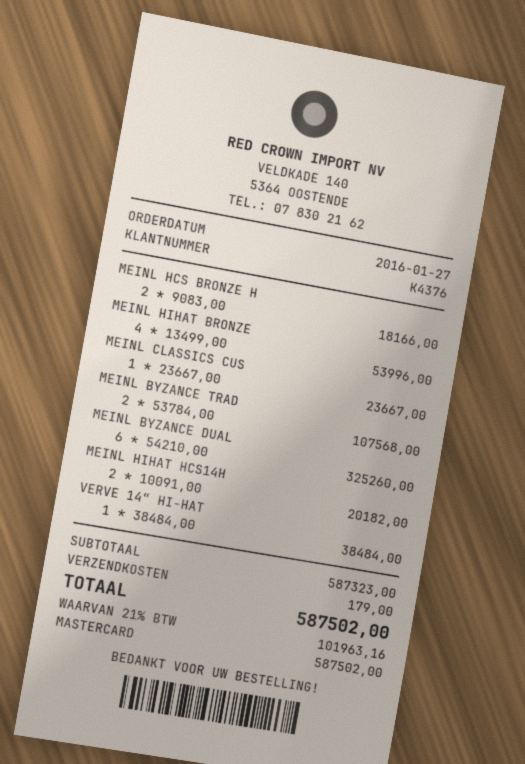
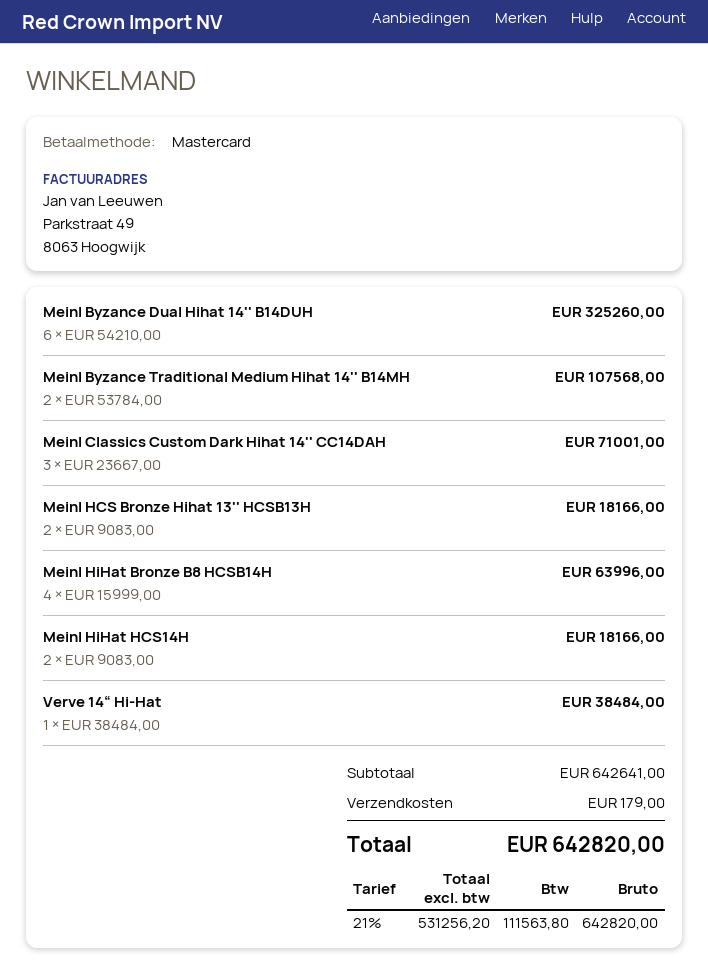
MEINL HIHAT BRONZE: 4 x 13499.00 = 53996.00 -> 4 x 15999.00 = 63996.00
MEINL CLASSICS CUS: 1 x 23667.00 = 23667.00 -> 3 x 23667.00 = 71001.00
MEINL HIHAT HCS14H: 2 x 10091.00 = 20182.00 -> 2 x 9083.00 = 18166.00
subtotal: 587323.00 -> 642641.00
tax: 21% = 101963.16 -> 21% = 111563.80
total: 587502.00 -> 642820.00

